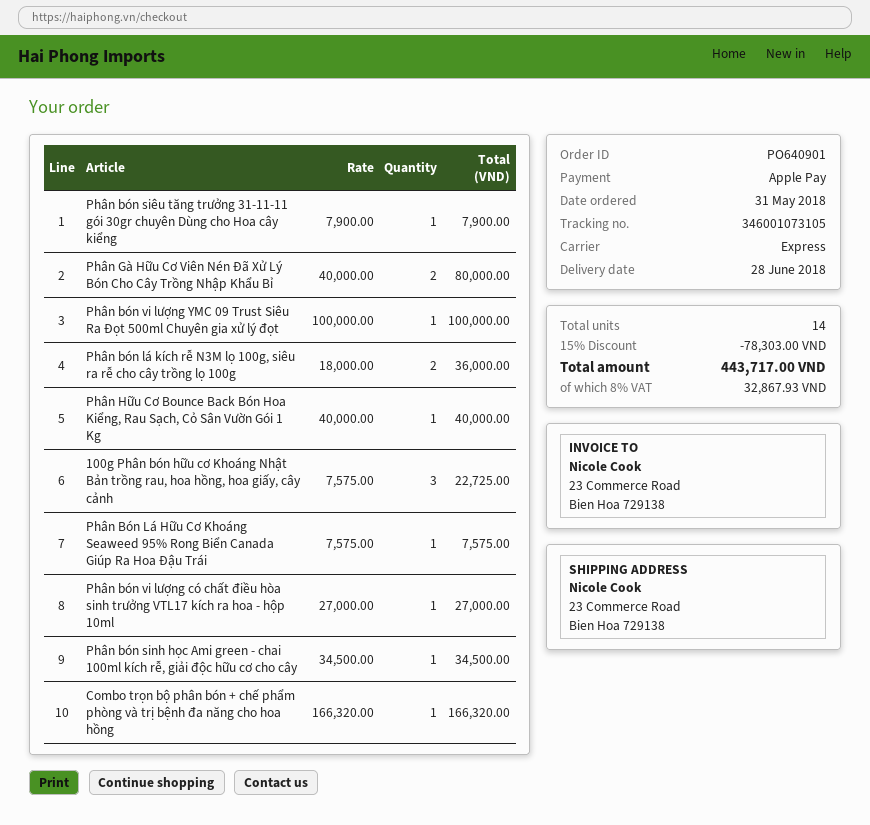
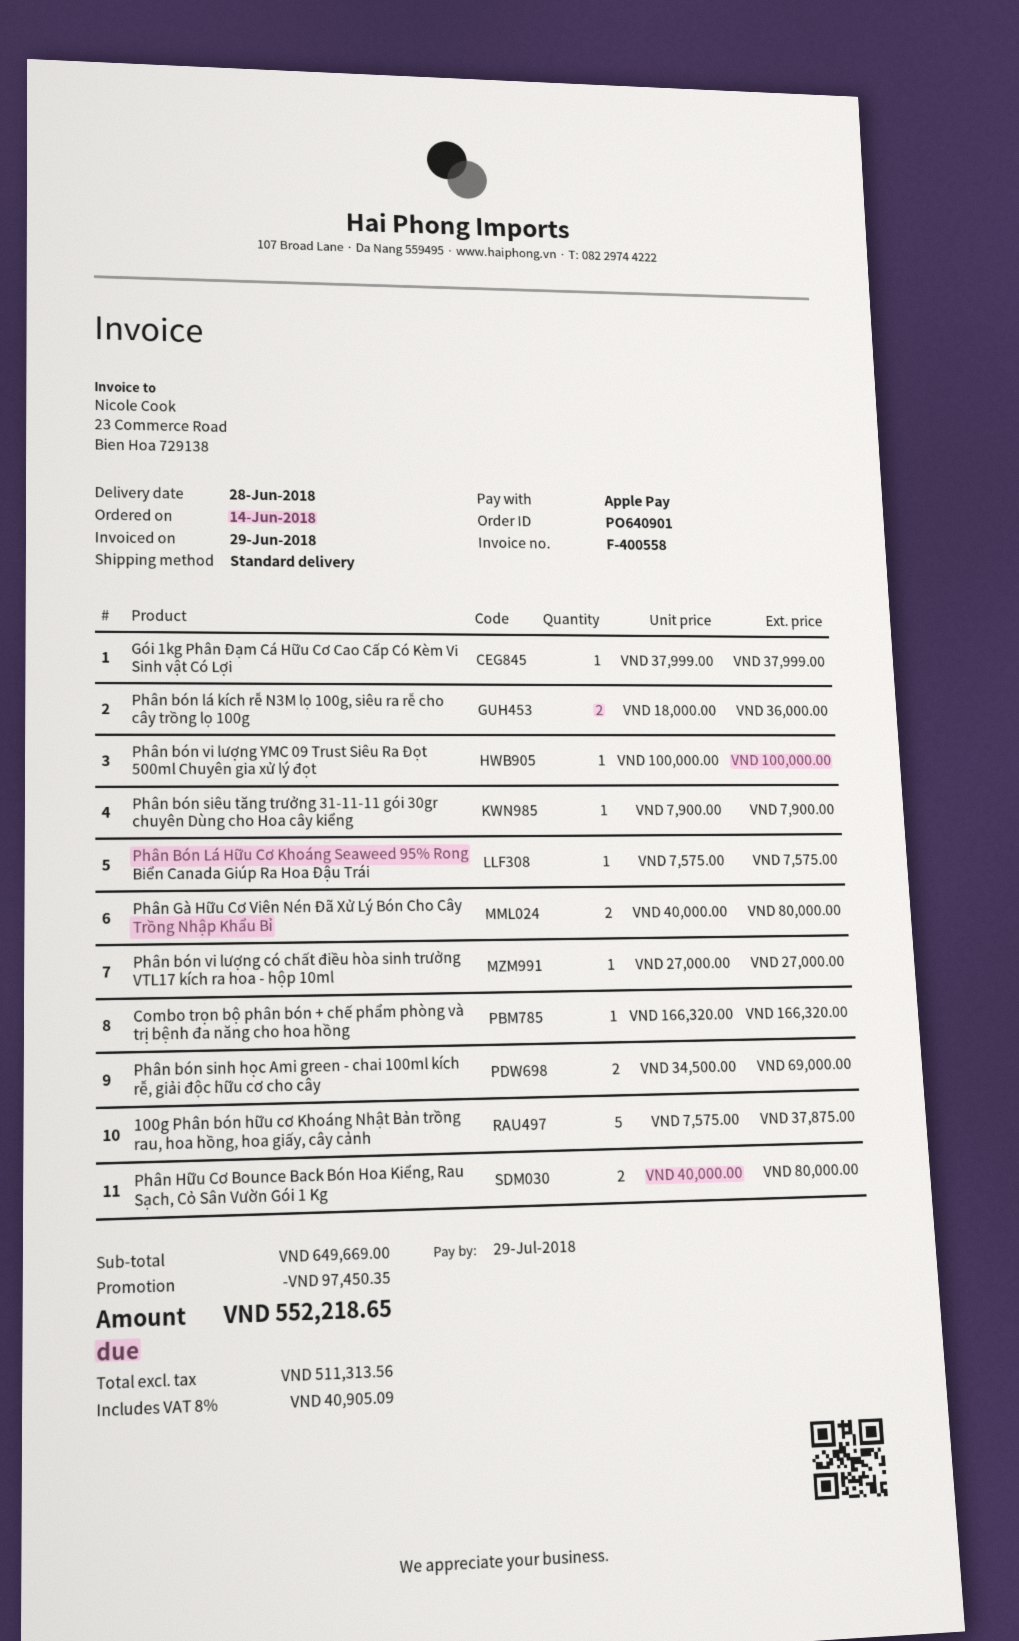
order date: 2018-05-31 -> 2018-06-14
shipping method: express -> standard
Phân Hữu Cơ Bounce Back Bón Hoa Kiểng, Rau Sạch, Cỏ Sân Vườn Gói 1 Kg: 1 x 40000.00 = 40000.00 -> 2 x 40000.00 = 80000.00
100g Phân bón hữu cơ Khoáng Nhật Bản trồng rau, hoa hồng, hoa giấy, cây cảnh: 3 x 7575.00 = 22725.00 -> 5 x 7575.00 = 37875.00
Phân bón sinh học Ami green - chai 100ml kích rễ, giải độc hữu cơ cho cây: 1 x 34500.00 = 34500.00 -> 2 x 34500.00 = 69000.00
Gói 1kg Phân Đạm Cá Hữu Cơ Cao Cấp Có Kèm Vi Sinh vật Có Lợi: none -> 1 x 37999.00 = 37999.00
discount: 78303.00 -> 97450.35
tax: 8% = 32867.93 -> 8% = 40905.09
total: 443717.00 -> 552218.65

